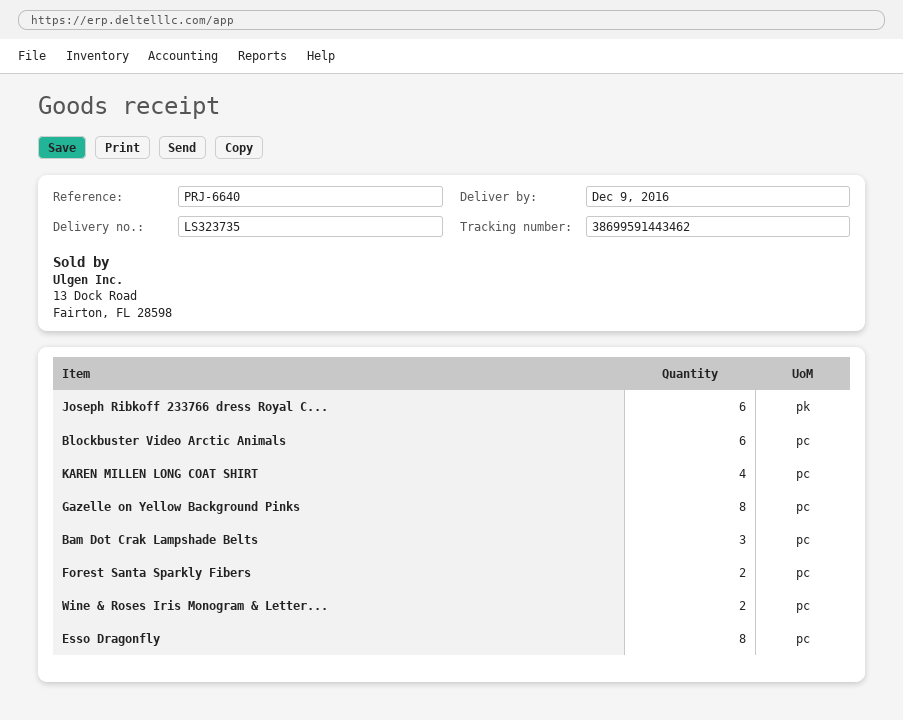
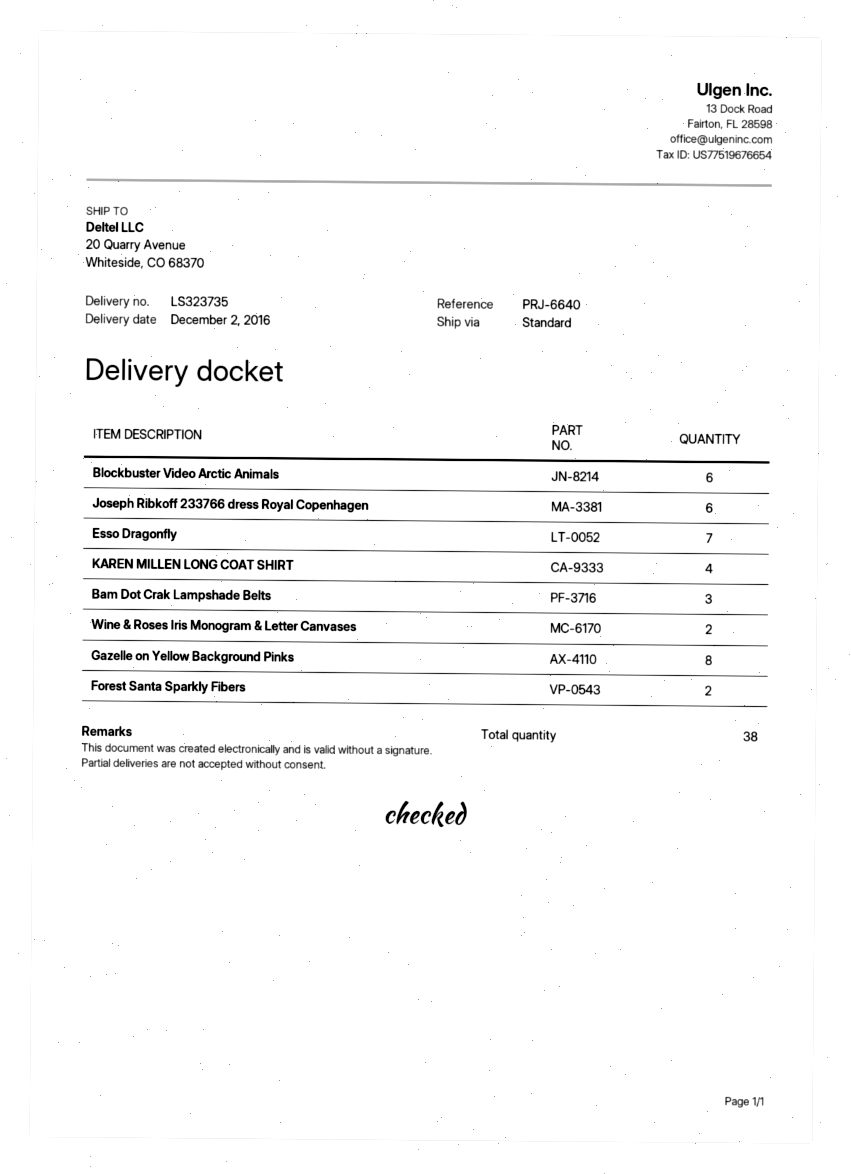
delivery date: 2016-12-09 -> 2016-12-02
Esso Dragonfly: 8 -> 7

